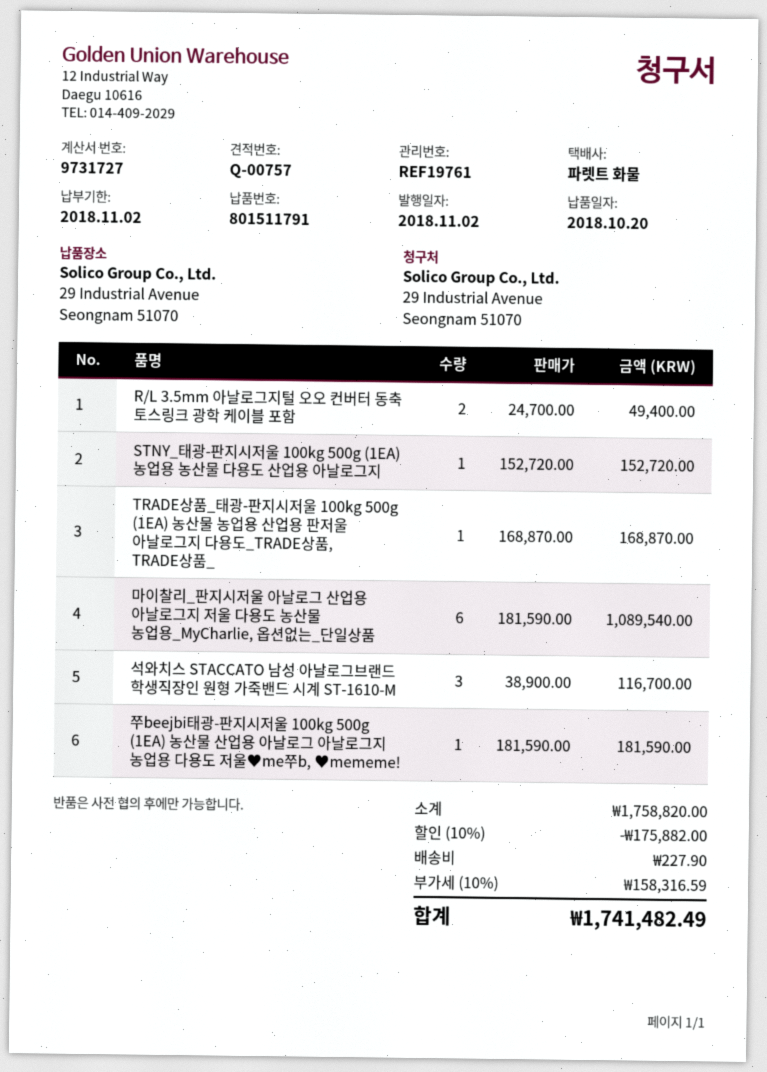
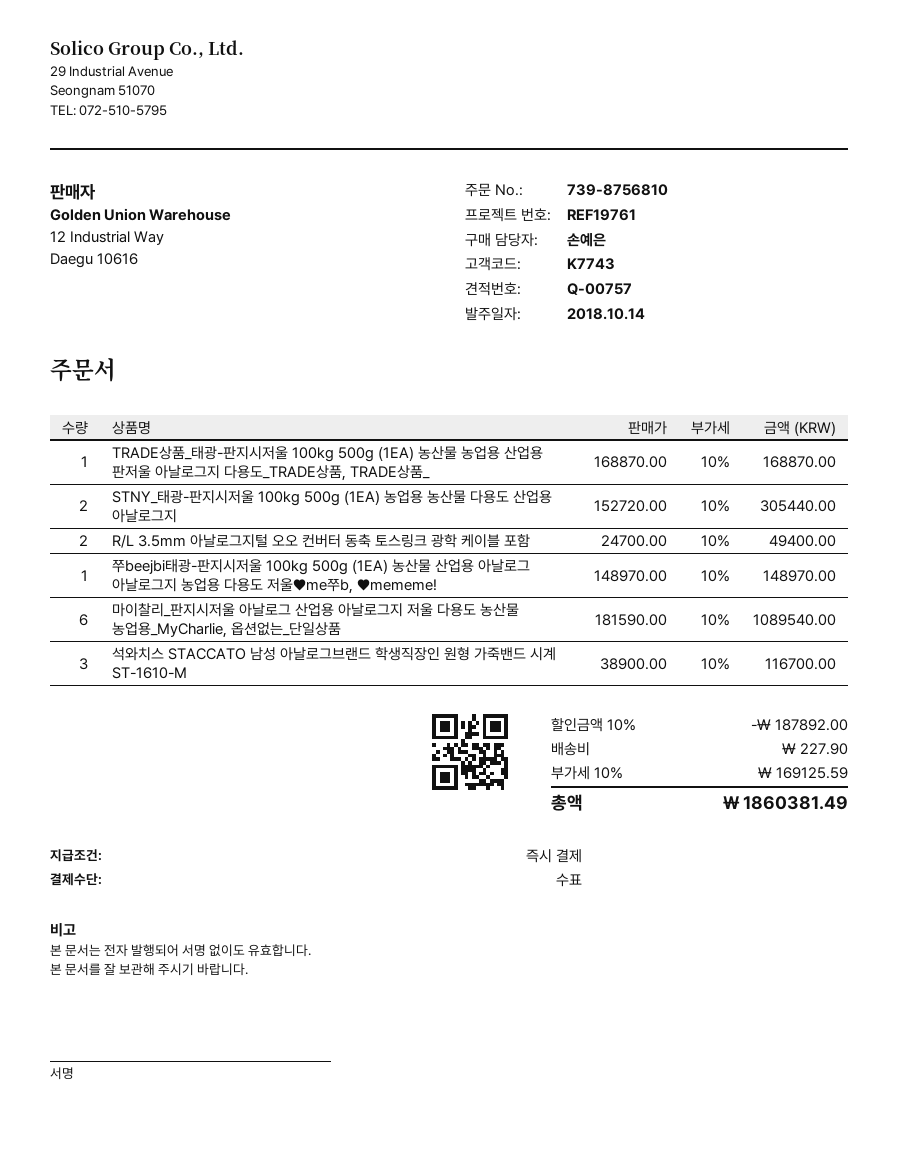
STNY_태광-판지시저울 100kg 500g (1EA) 농업용 농산물 다용도 산업용 아날로그지: 1 x 152720.00 = 152720.00 -> 2 x 152720.00 = 305440.00
쭈beejbi태광-판지시저울 100kg 500g (1EA) 농산물 산업용 아날로그 아날로그지 농업용 다용도 저울♥me쭈b, ♥mememe!: 1 x 181590.00 = 181590.00 -> 1 x 148970.00 = 148970.00
discount: 10% = 175882.00 -> 10% = 187892.00
tax: 10% = 158316.59 -> 10% = 169125.59
total: 1741482.49 -> 1860381.49

